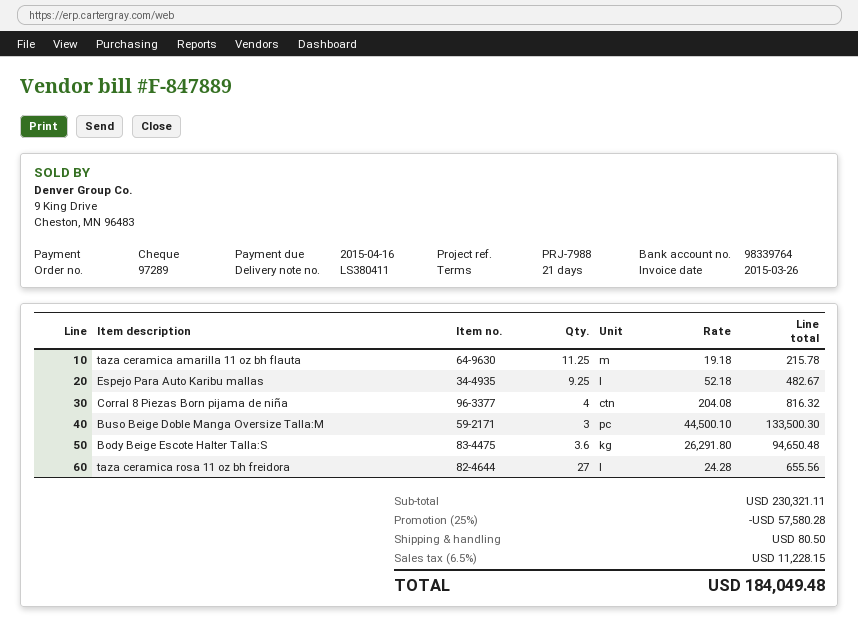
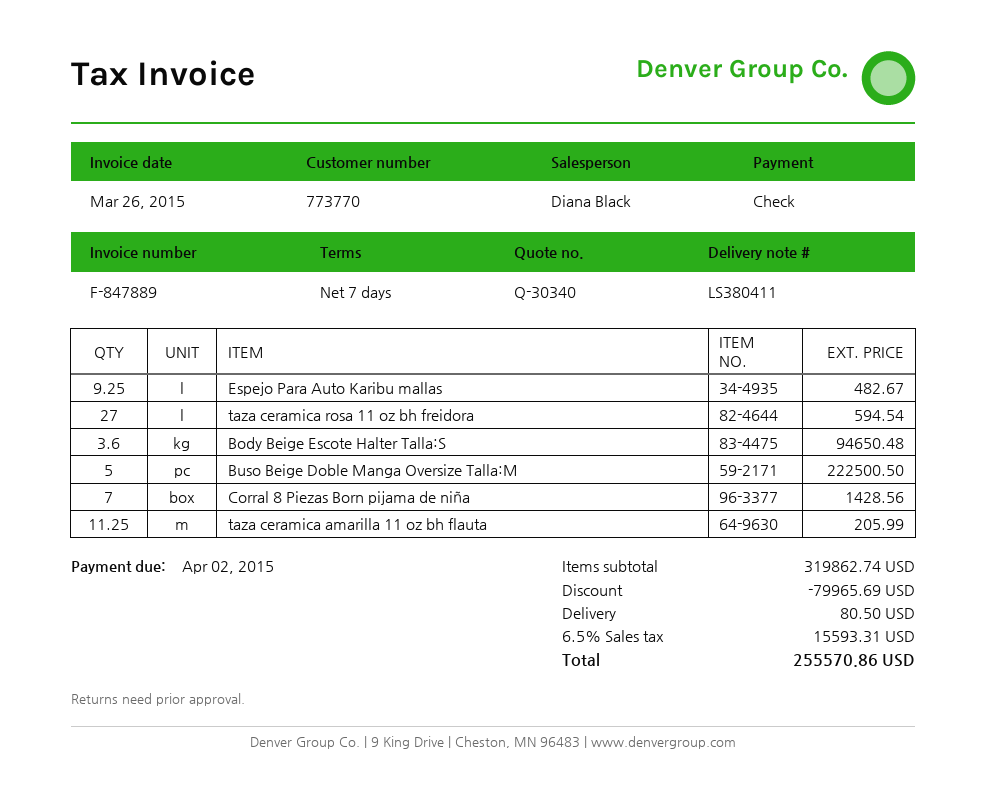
payment terms: 21 days -> 7 days
due date: 2015-04-16 -> 2015-04-02
taza ceramica amarilla 11 oz bh flauta: 11.25 for 215.78 -> 11.25 for 205.99
Corral 8 Piezas Born pijama de niña: 4 for 816.32 -> 7 for 1428.56
Buso Beige Doble Manga Oversize Talla:M: 3 for 133500.30 -> 5 for 222500.50
taza ceramica rosa 11 oz bh freidora: 27 for 655.56 -> 27 for 594.54
subtotal: 230321.11 -> 319862.74
discount: 57580.28 -> 79965.69
tax: 6.5% = 11228.15 -> 6.5% = 15593.31
total: 184049.48 -> 255570.86

